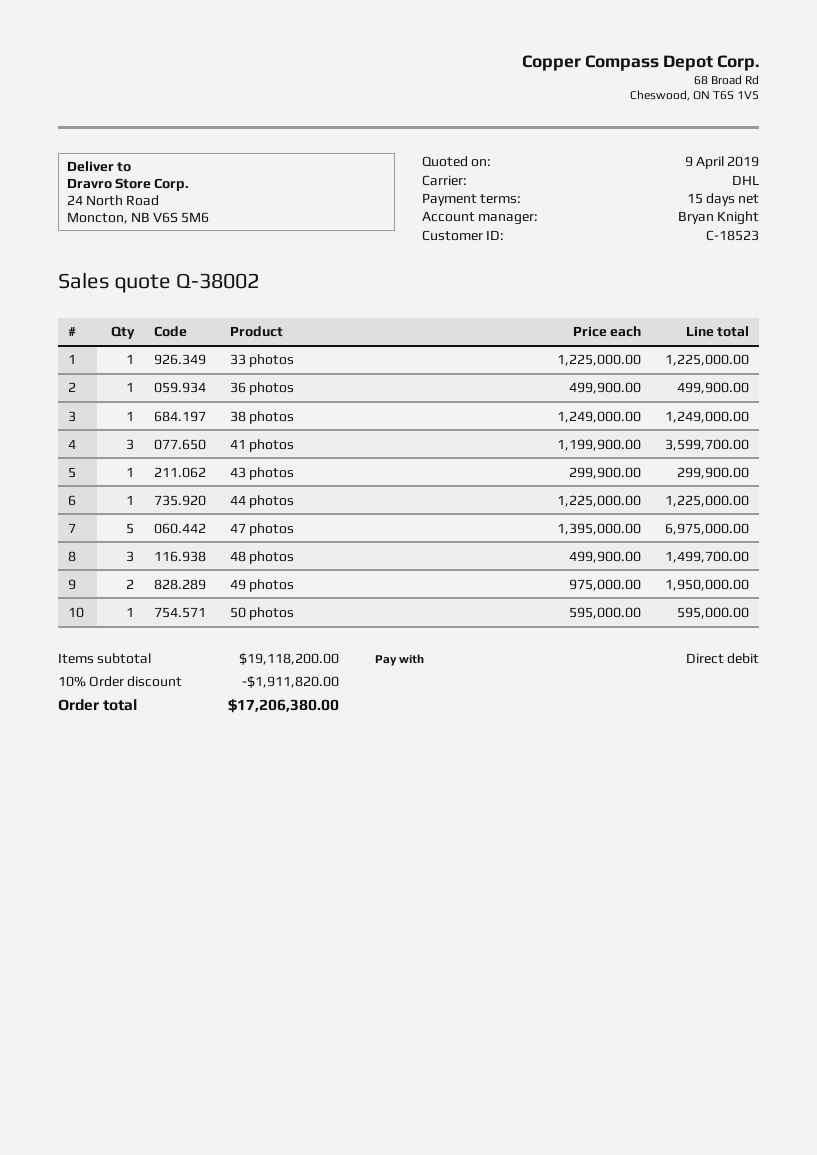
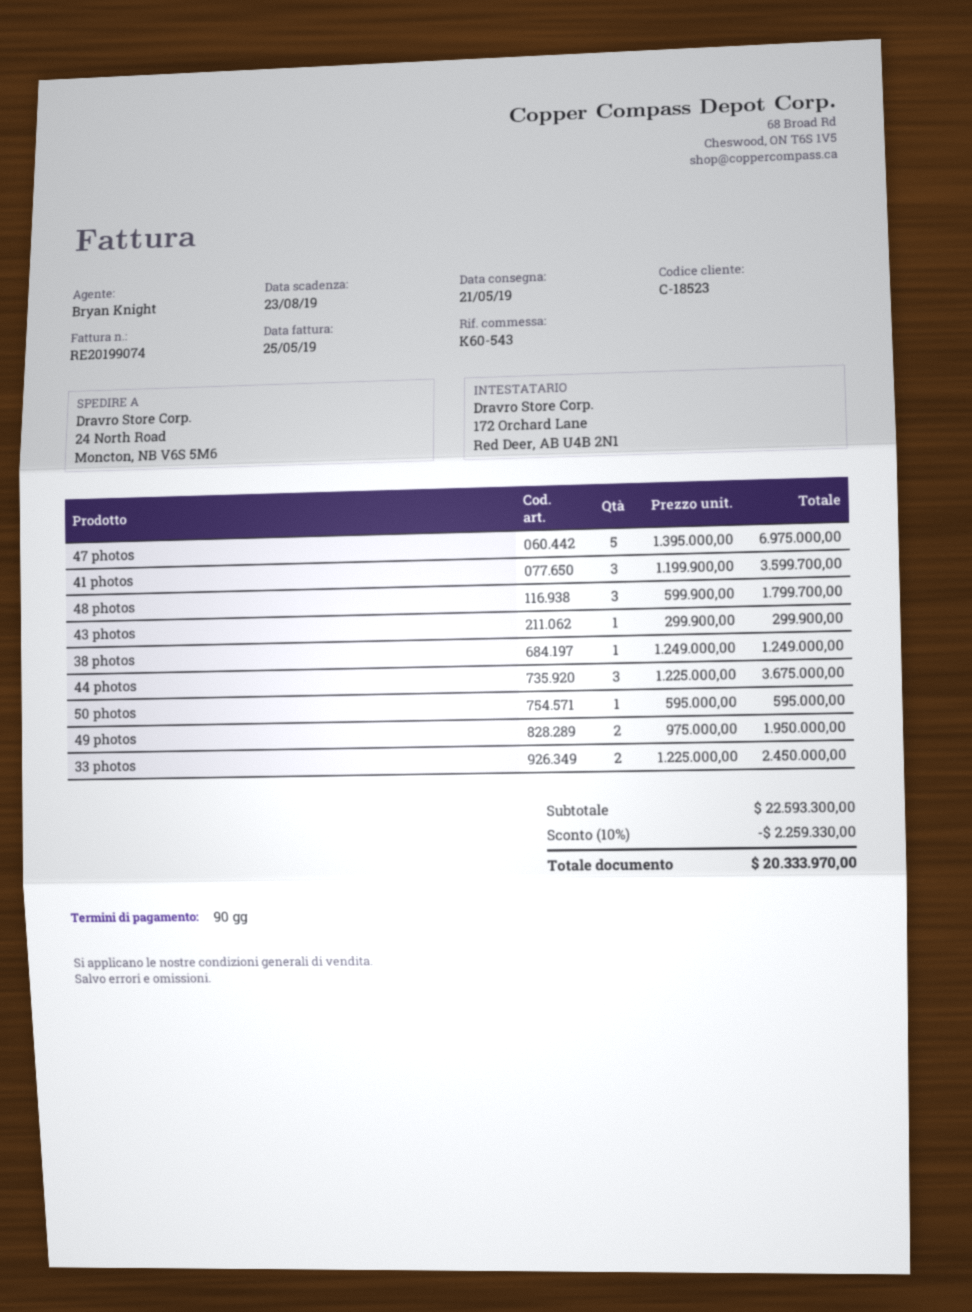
payment terms: 15 days -> 90 days
33 photos: 1 x 1225000.00 = 1225000.00 -> 2 x 1225000.00 = 2450000.00
36 photos: 1 x 499900.00 = 499900.00 -> none
44 photos: 1 x 1225000.00 = 1225000.00 -> 3 x 1225000.00 = 3675000.00
48 photos: 3 x 499900.00 = 1499700.00 -> 3 x 599900.00 = 1799700.00
subtotal: 19118200.00 -> 22593300.00
discount: 10% = 1911820.00 -> 10% = 2259330.00
total: 17206380.00 -> 20333970.00

